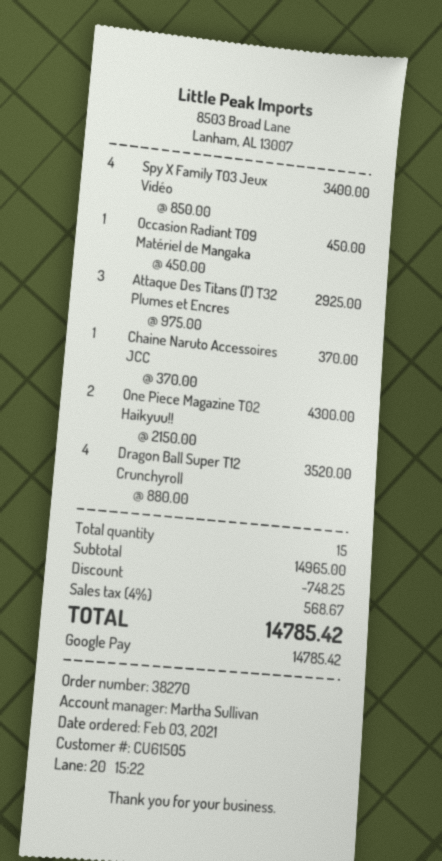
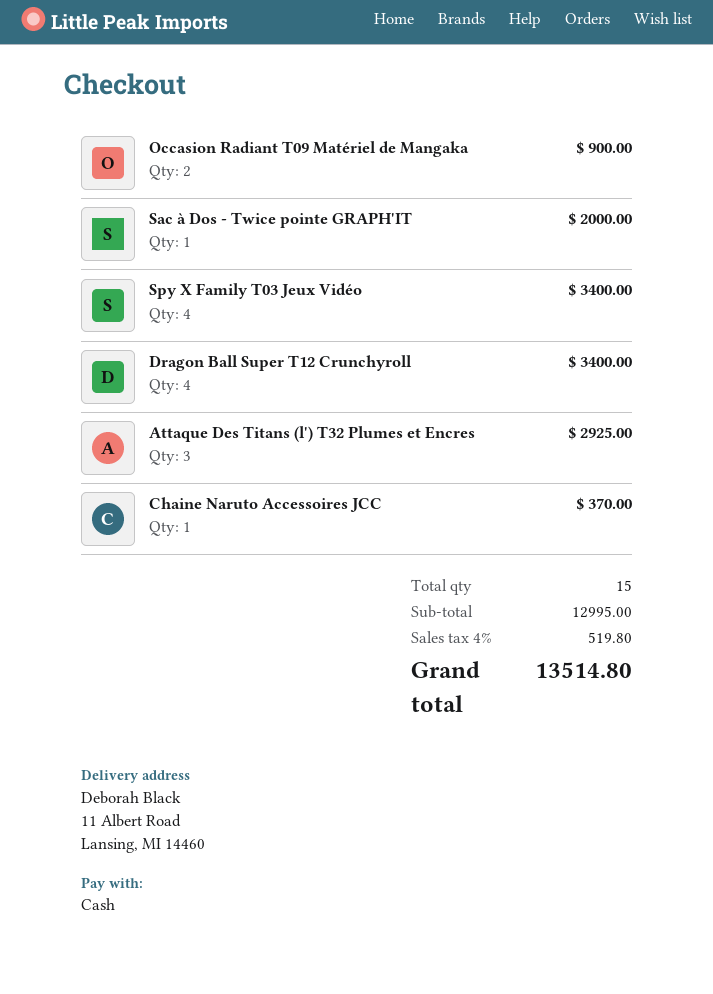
payment method: Google Pay -> cash
Occasion Radiant T09 Matériel de Mangaka: 1 for 450.00 -> 2 for 900.00
One Piece Magazine T02 Haikyuu!!: 2 for 4300.00 -> none
Dragon Ball Super T12 Crunchyroll: 4 for 3520.00 -> 4 for 3400.00
Sac à Dos - Twice pointe GRAPH'IT: none -> 1 for 2000.00
subtotal: 14965.00 -> 12995.00
discount: 748.25 -> none
tax: 4% = 568.67 -> 4% = 519.80
total: 14785.42 -> 13514.80

